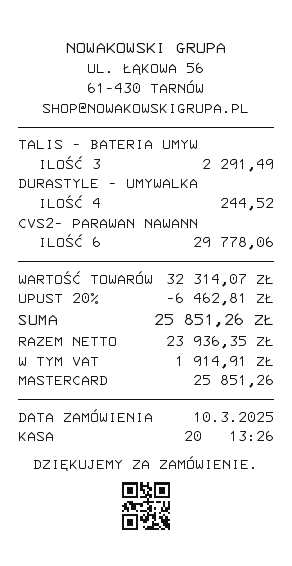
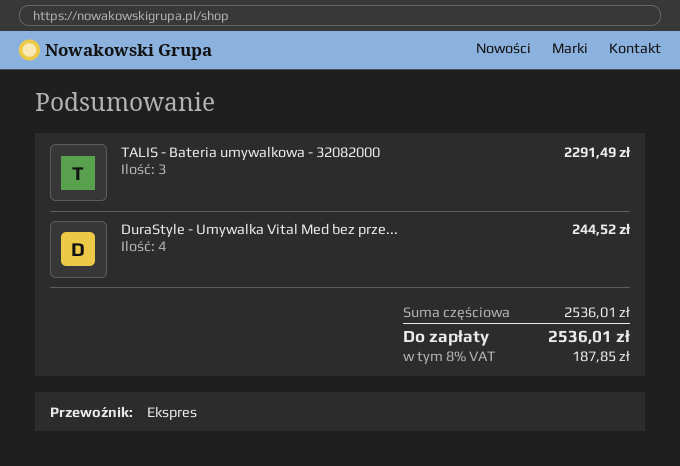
CVS2- PARAWAN NAWANN: 6 for 29778.06 -> none
subtotal: 32314.07 -> 2536.01
discount: 20% = 6462.81 -> none
tax: 1914.91 -> 187.85
total: 25851.26 -> 2536.01

